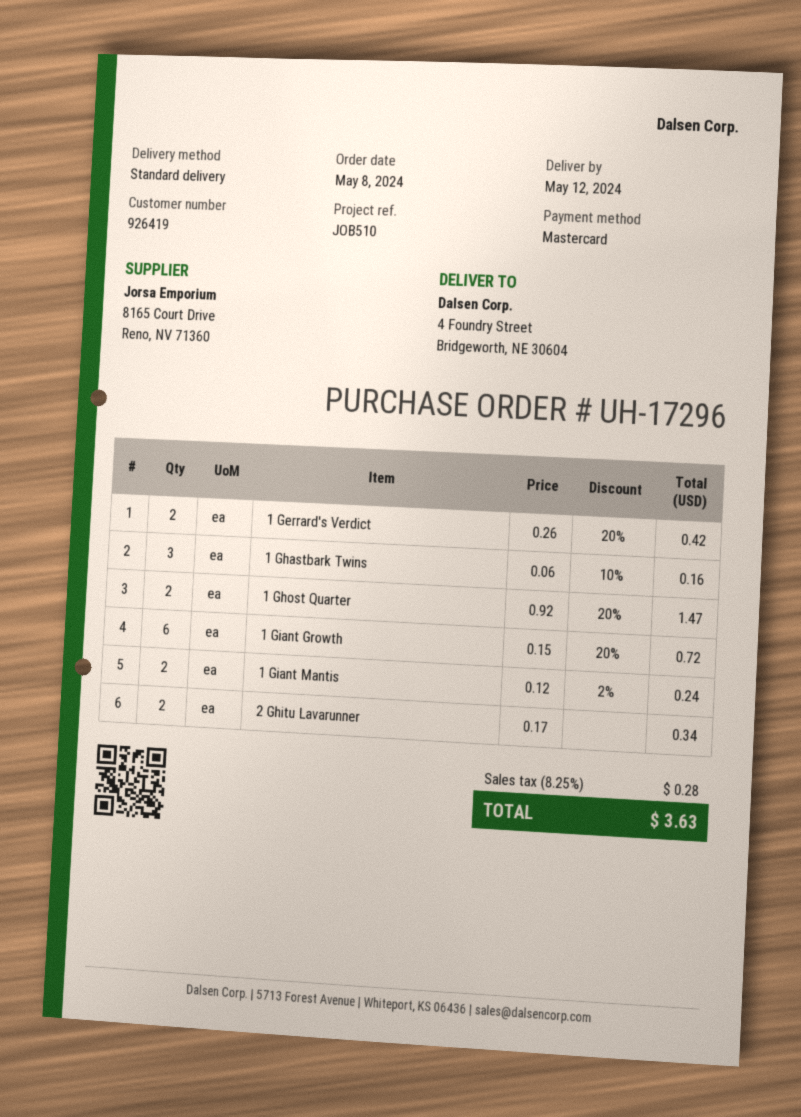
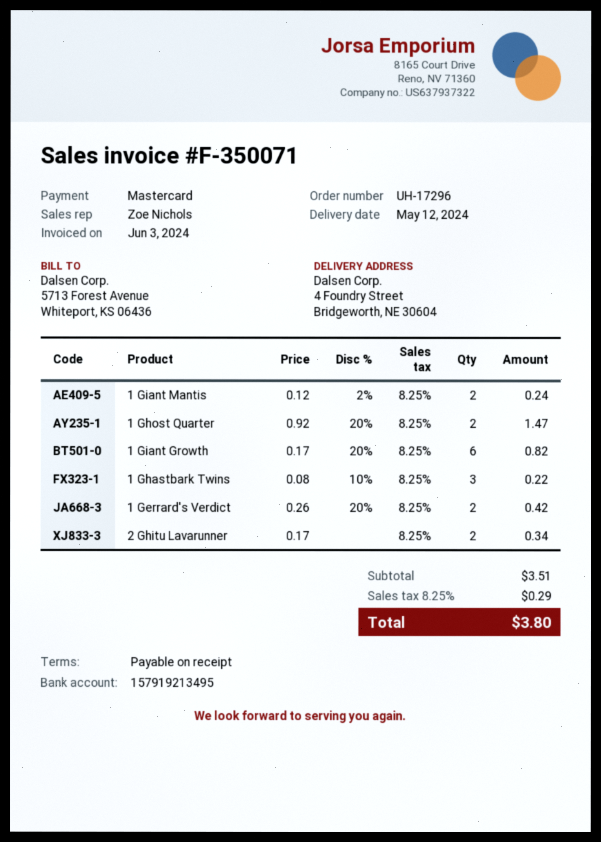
1 Ghastbark Twins: 3 x 0.06 - 10% = 0.16 -> 3 x 0.08 - 10% = 0.22
1 Giant Growth: 6 x 0.15 - 20% = 0.72 -> 6 x 0.17 - 20% = 0.82
tax: 8.25% = 0.28 -> 8.25% = 0.29
total: 3.63 -> 3.80

